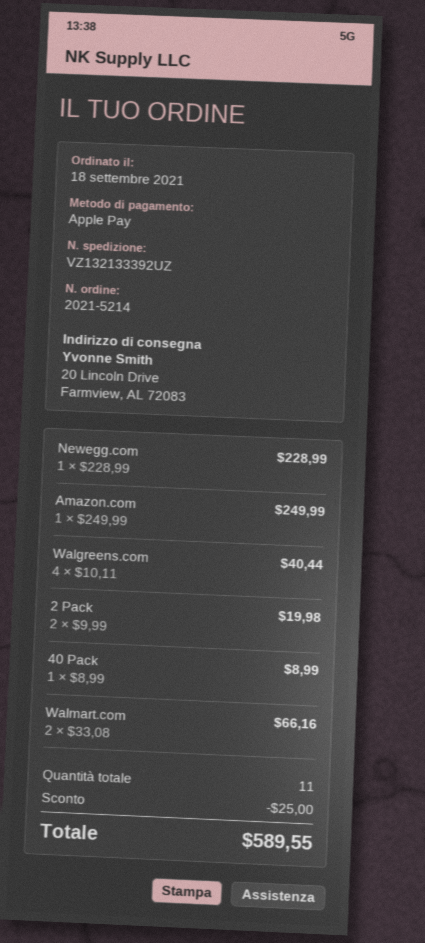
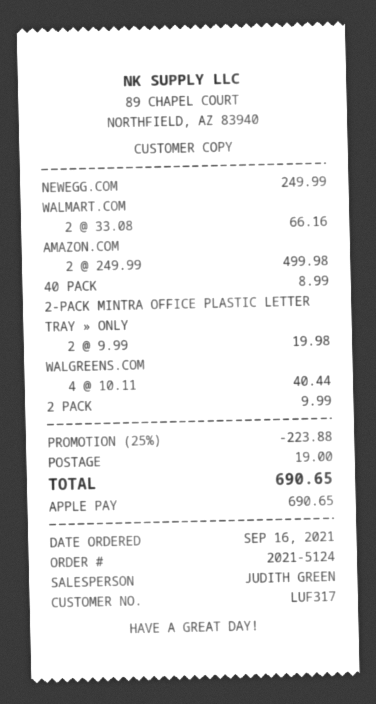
order number: 2021-5214 -> 2021-5124
order date: 2021-09-18 -> 2021-09-16
Newegg.com: 1 x 228.99 = 228.99 -> 1 x 249.99 = 249.99
Amazon.com: 1 x 249.99 = 249.99 -> 2 x 249.99 = 499.98
2 Pack: 2 x 9.99 = 19.98 -> 1 x 9.99 = 9.99
2-PACK MINTRA OFFICE PLASTIC LETTER TRAY » ONLY: none -> 2 x 9.99 = 19.98
discount: 25.00 -> 223.88
shipping: none -> 19.00
total: 589.55 -> 690.65

